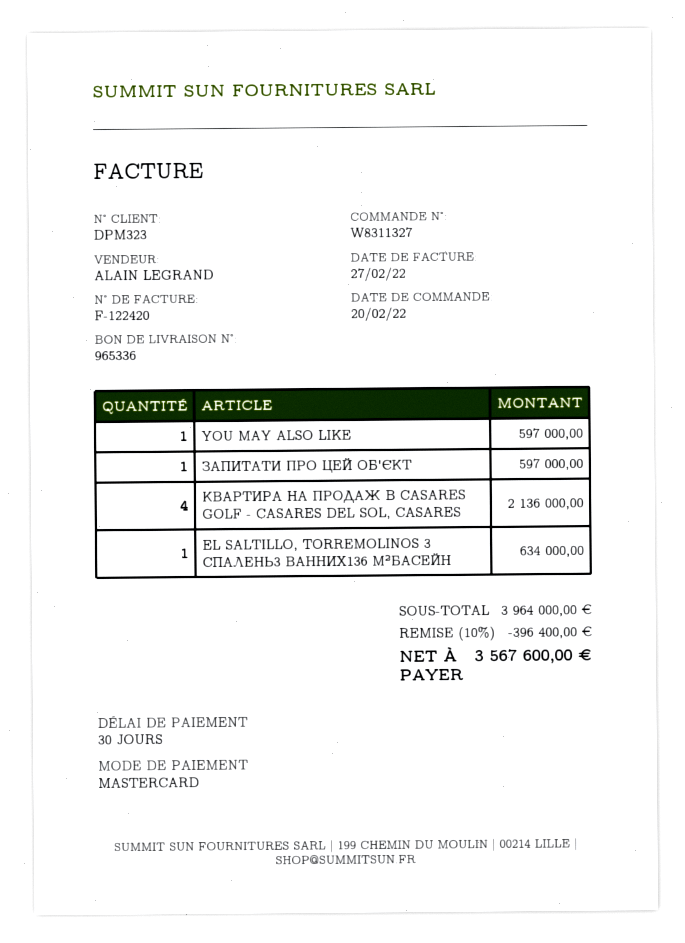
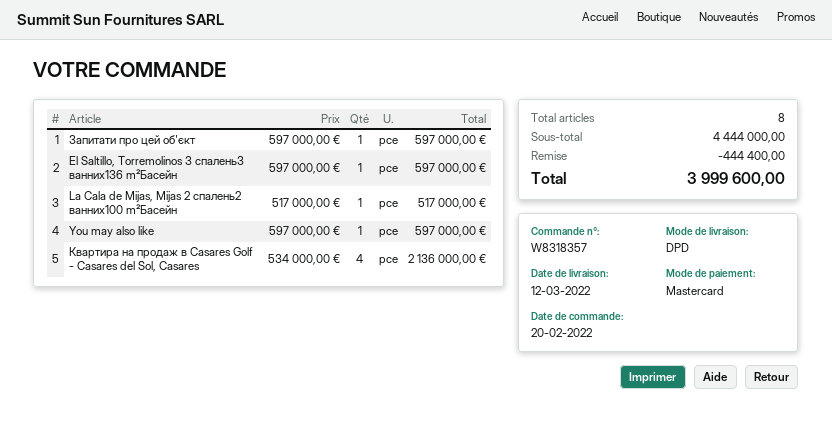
order number: W8311327 -> W8318357
EL SALTILLO, TORREMOLINOS 3 СПАЛЕНЬ3 ВАННИХ136 M²БАСЕЙН: 1 for 634000.00 -> 1 for 597000.00
La Cala de Mijas, Mijas 2 спалень2 ванних100 m²Басейн: none -> 1 for 517000.00
subtotal: 3964000.00 -> 4444000.00
discount: 396400.00 -> 444400.00
total: 3567600.00 -> 3999600.00

